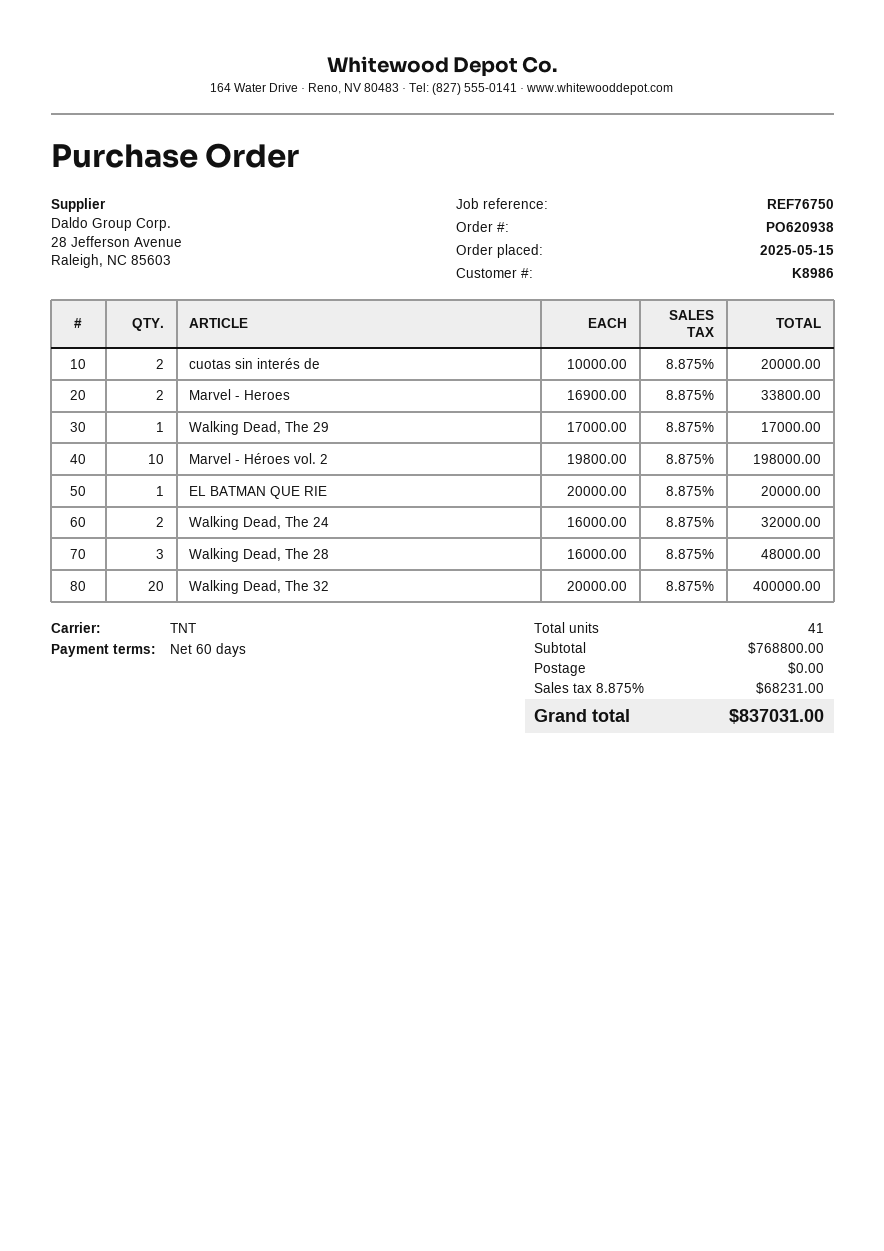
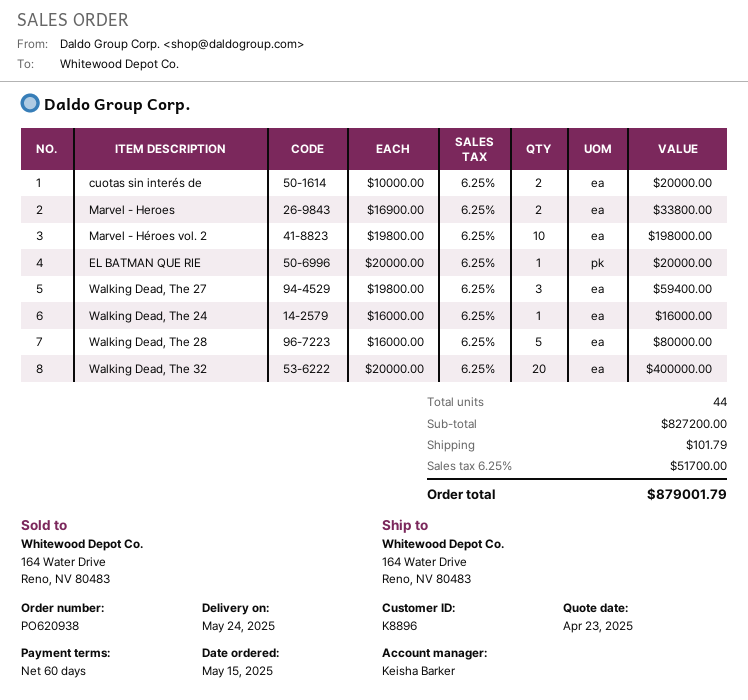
customer number: K8986 -> K8896
Walking Dead, The 29: 1 x 17000.00 = 17000.00 -> none
Walking Dead, The 24: 2 x 16000.00 = 32000.00 -> 1 x 16000.00 = 16000.00
Walking Dead, The 28: 3 x 16000.00 = 48000.00 -> 5 x 16000.00 = 80000.00
Walking Dead, The 27: none -> 3 x 19800.00 = 59400.00
total quantity: 41 -> 44
subtotal: 768800.00 -> 827200.00
shipping: 0.00 -> 101.79
tax: 8.875% = 68231.00 -> 6.25% = 51700.00
total: 837031.00 -> 879001.79

